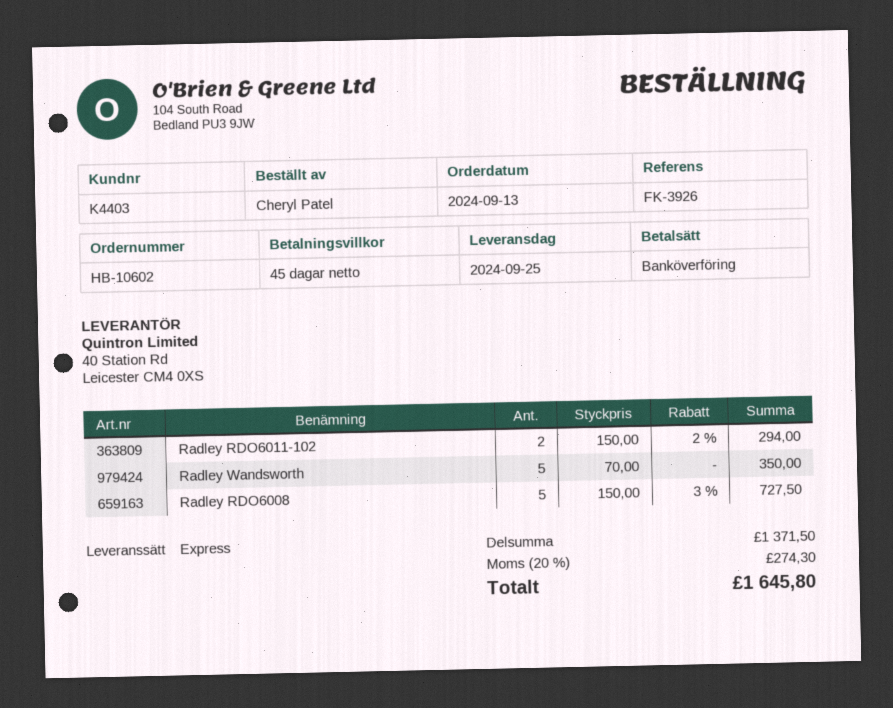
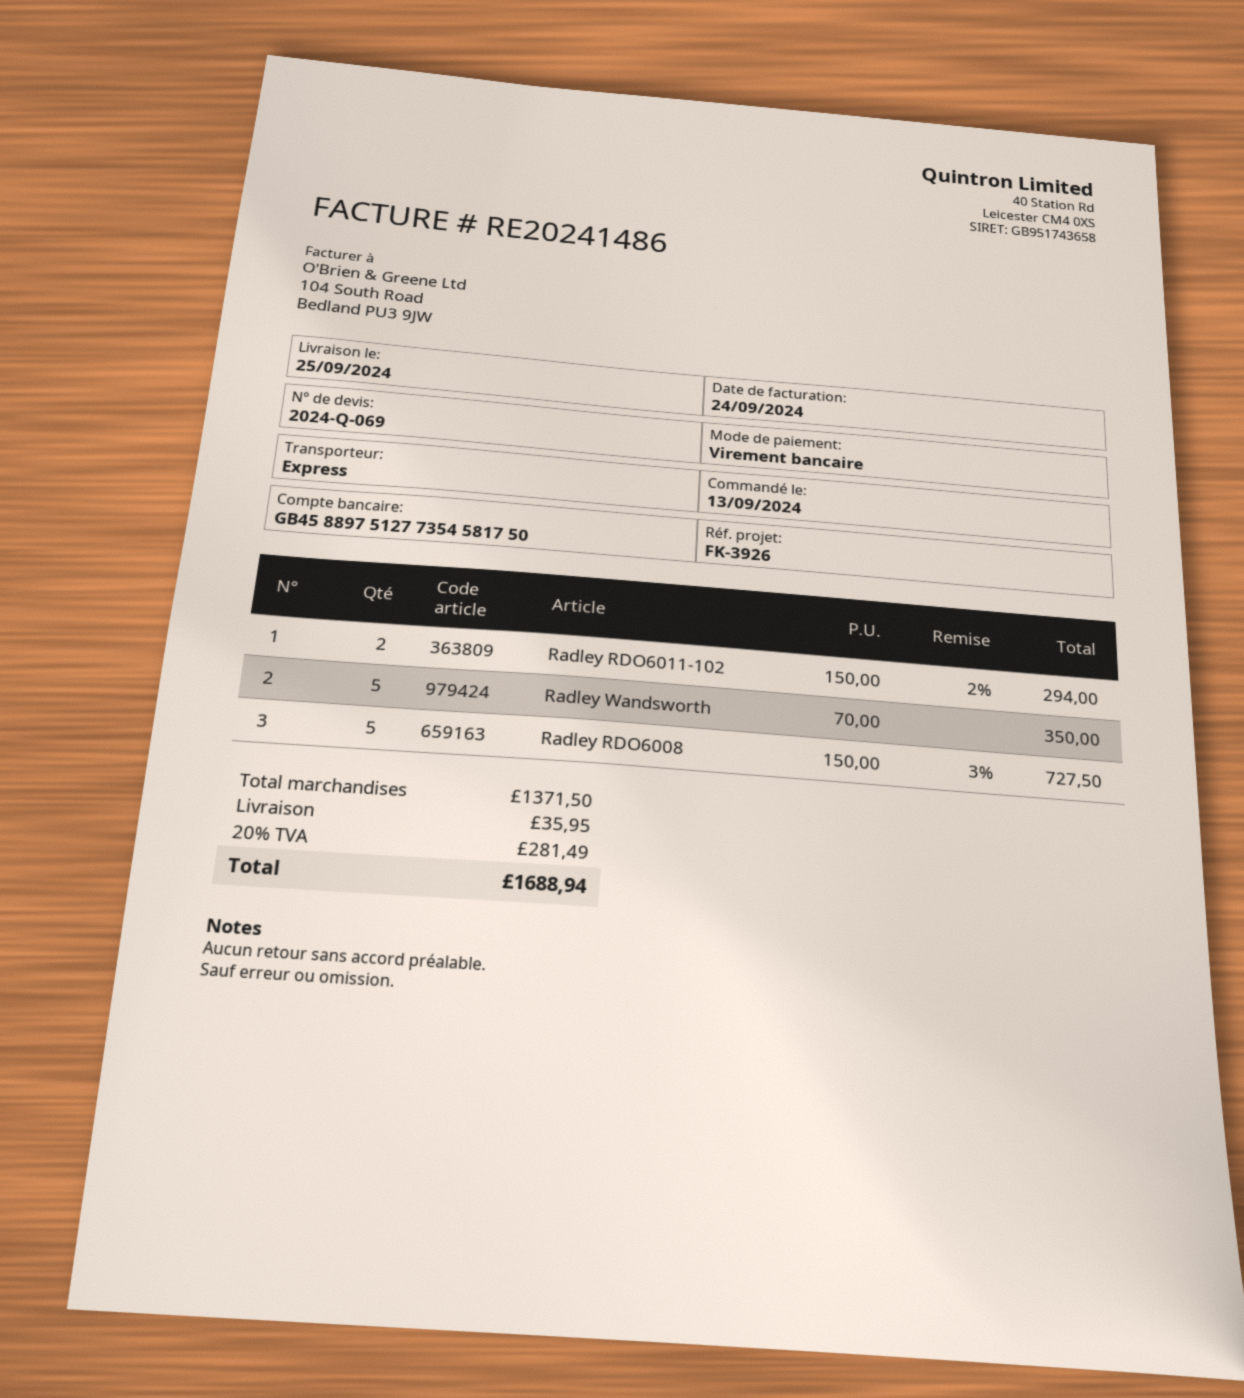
shipping: none -> 35.95
tax: 20% = 274.30 -> 20% = 281.49
total: 1645.80 -> 1688.94

